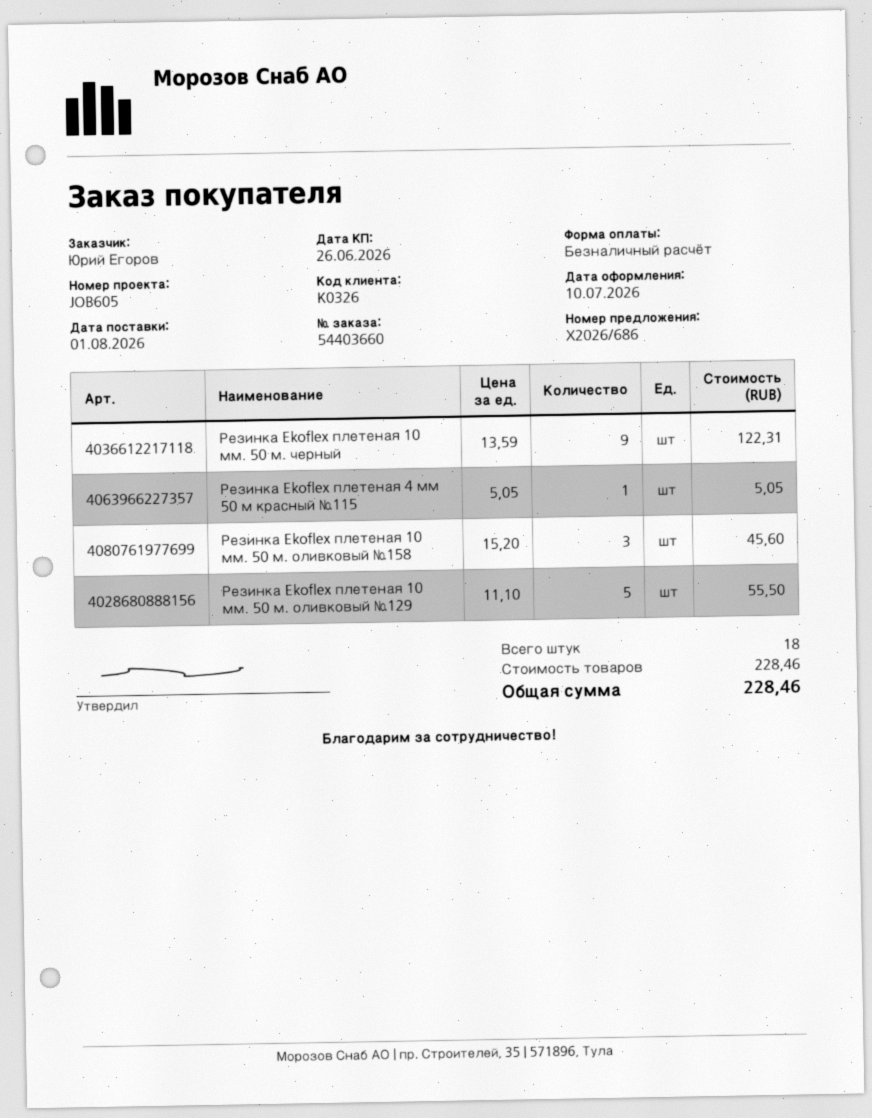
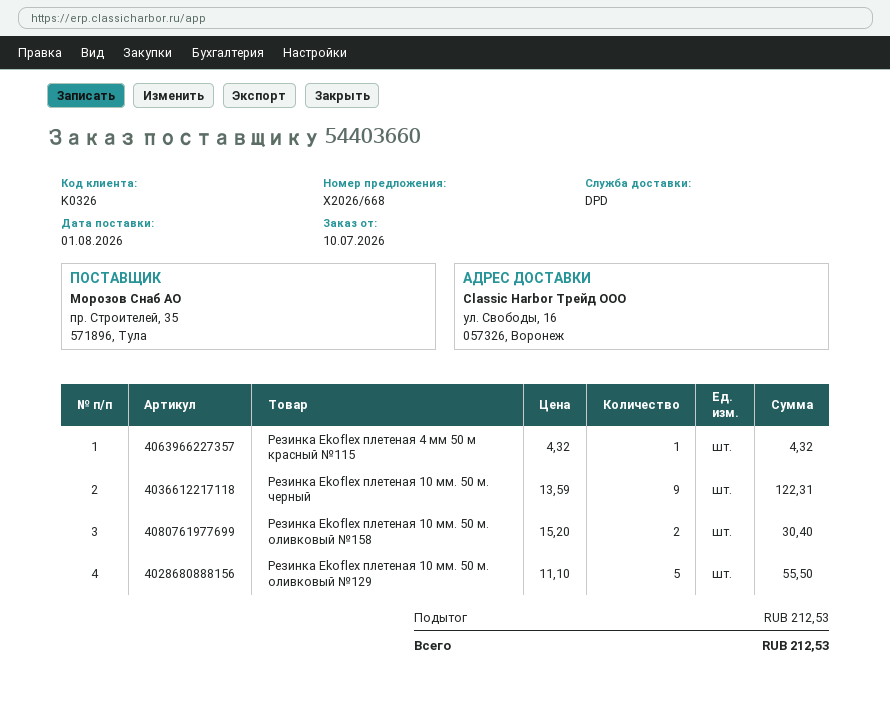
quote number: X2026/686 -> X2026/668
Резинка Ekoflex плетеная 4 мм 50 м красный №115: 1 x 5.05 = 5.05 -> 1 x 4.32 = 4.32
Резинка Ekoflex плетеная 10 мм. 50 м. оливковый №158: 3 x 15.20 = 45.60 -> 2 x 15.20 = 30.40
subtotal: 228.46 -> 212.53
total: 228.46 -> 212.53

